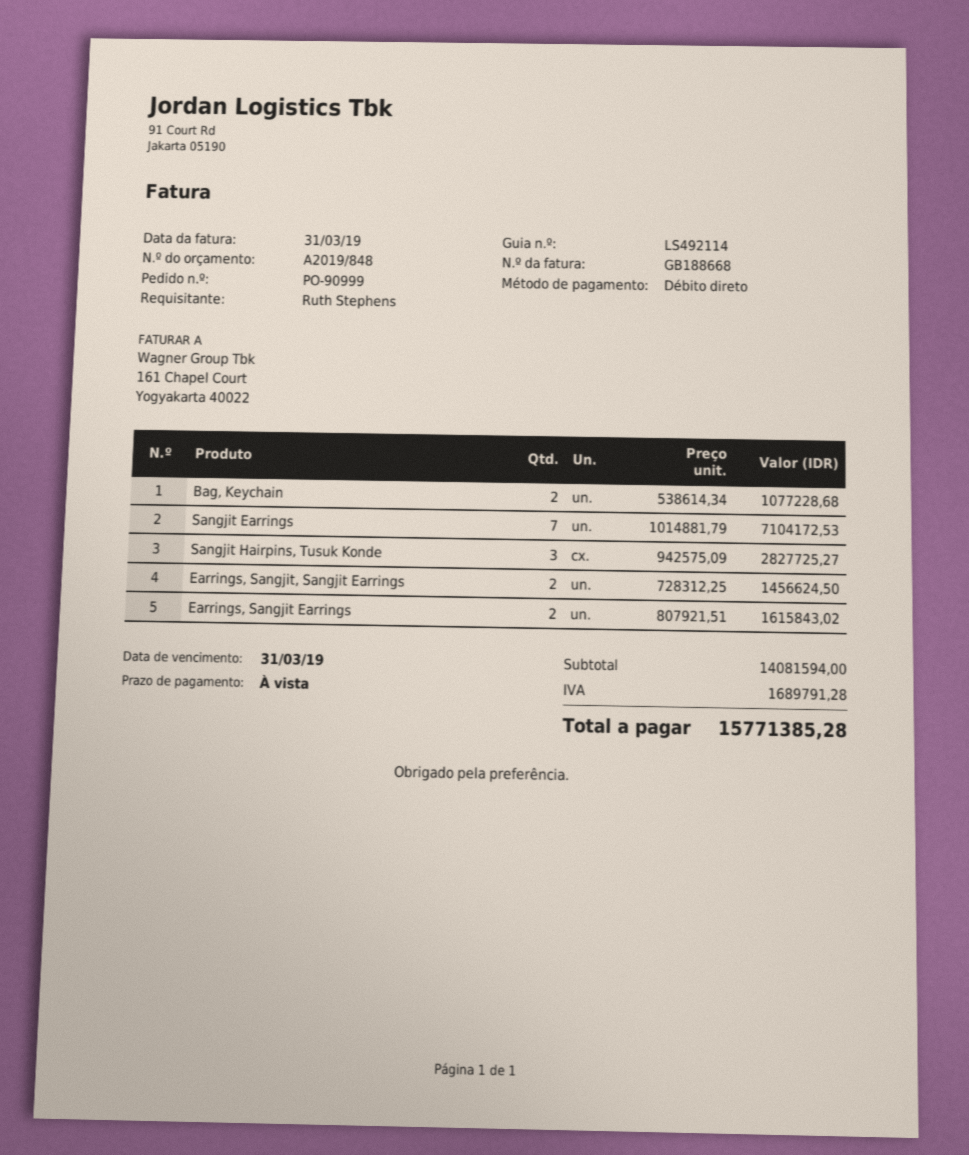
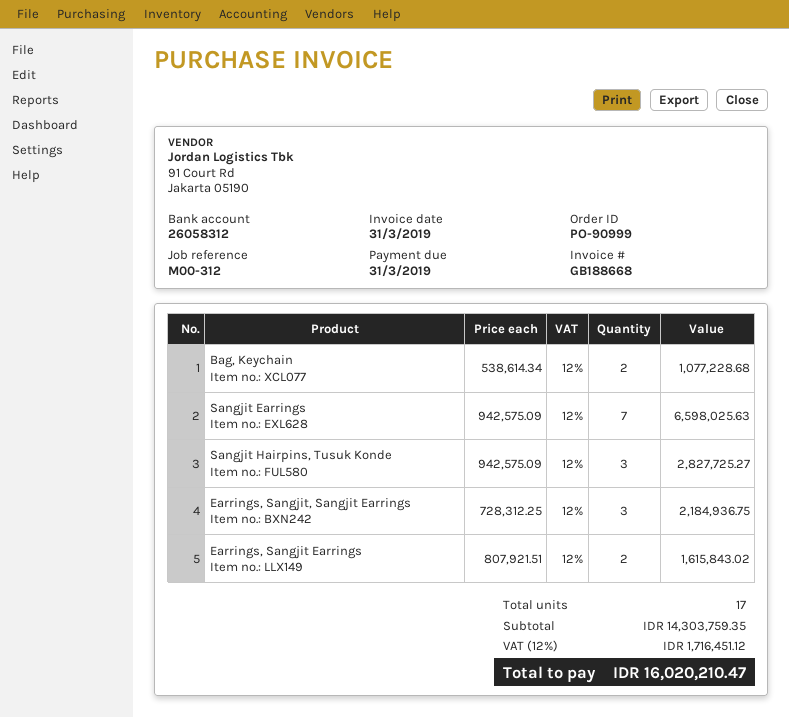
Sangjit Earrings: 7 x 1014881.79 = 7104172.53 -> 7 x 942575.09 = 6598025.63
Earrings, Sangjit, Sangjit Earrings: 2 x 728312.25 = 1456624.50 -> 3 x 728312.25 = 2184936.75
subtotal: 14081594.00 -> 14303759.35
tax: 1689791.28 -> 1716451.12
total: 15771385.28 -> 16020210.47

